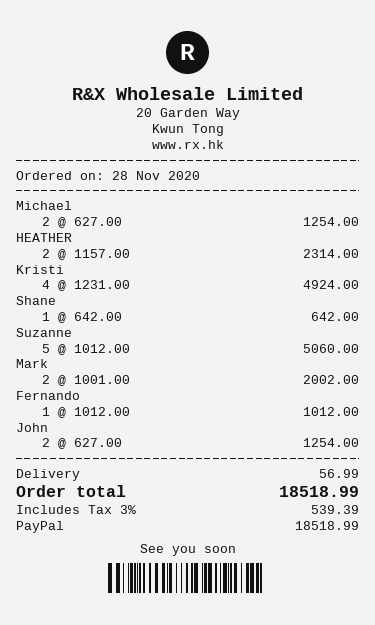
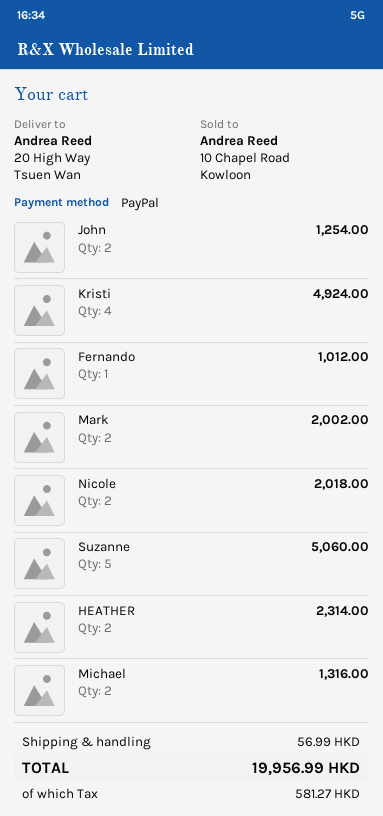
Michael: 2 for 1254.00 -> 2 for 1316.00
Shane: 1 for 642.00 -> none
Nicole: none -> 2 for 2018.00
tax: 539.39 -> 581.27
total: 18518.99 -> 19956.99

